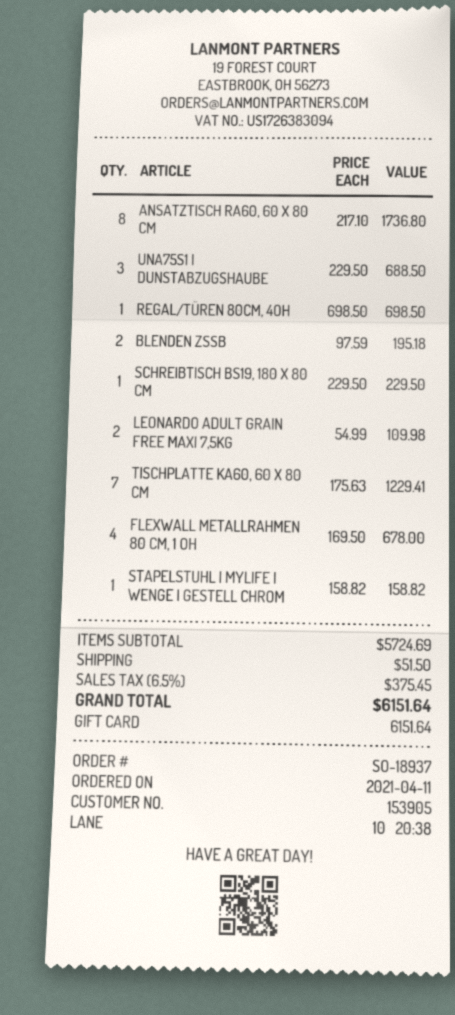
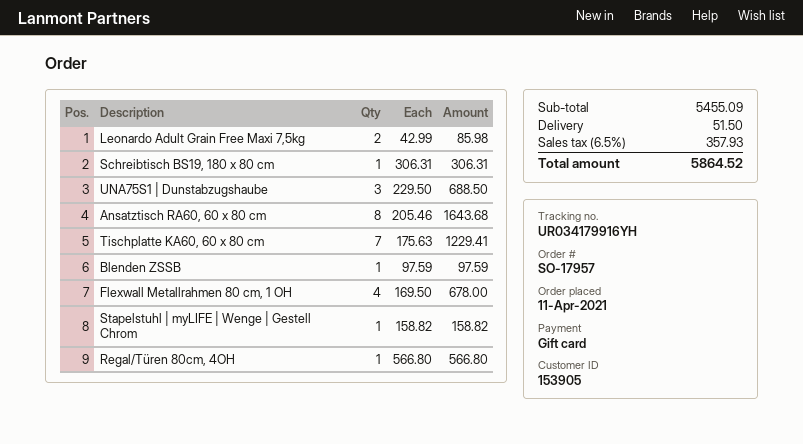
order number: SO-18937 -> SO-17957
ANSATZTISCH RA60, 60 X 80 CM: 8 x 217.10 = 1736.80 -> 8 x 205.46 = 1643.68
REGAL/TÜREN 80CM, 4OH: 1 x 698.50 = 698.50 -> 1 x 566.80 = 566.80
BLENDEN ZSSB: 2 x 97.59 = 195.18 -> 1 x 97.59 = 97.59
SCHREIBTISCH BS19, 180 X 80 CM: 1 x 229.50 = 229.50 -> 1 x 306.31 = 306.31
LEONARDO ADULT GRAIN FREE MAXI 7,5KG: 2 x 54.99 = 109.98 -> 2 x 42.99 = 85.98
subtotal: 5724.69 -> 5455.09
tax: 6.5% = 375.45 -> 6.5% = 357.93
total: 6151.64 -> 5864.52

